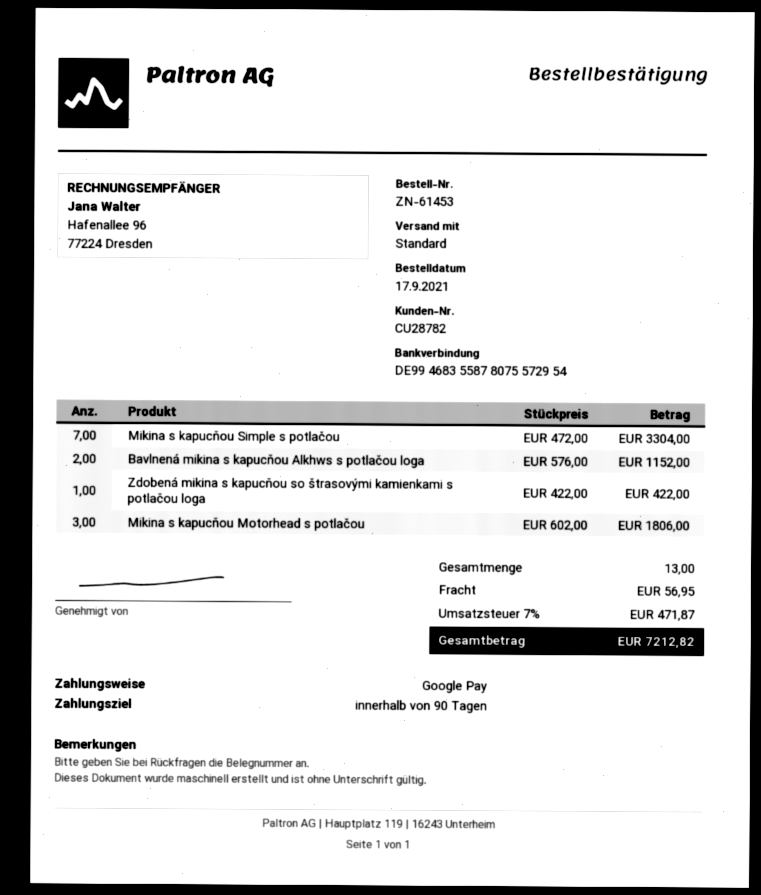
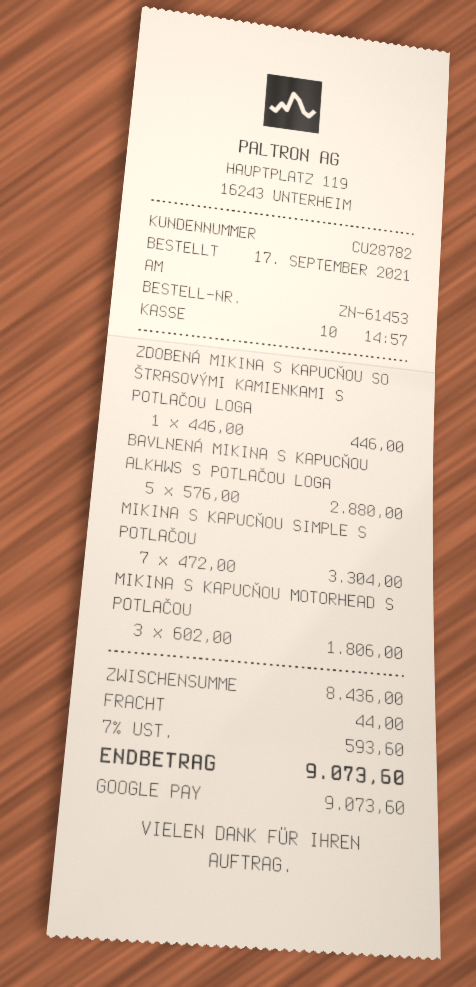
Bavlnená mikina s kapucňou Alkhws s potlačou loga: 2 x 576.00 = 1152.00 -> 5 x 576.00 = 2880.00
Zdobená mikina s kapucňou so štrasovými kamienkami s potlačou loga: 1 x 422.00 = 422.00 -> 1 x 446.00 = 446.00
shipping: 56.95 -> 44.00
tax: 7% = 471.87 -> 7% = 593.60
total: 7212.82 -> 9073.60

